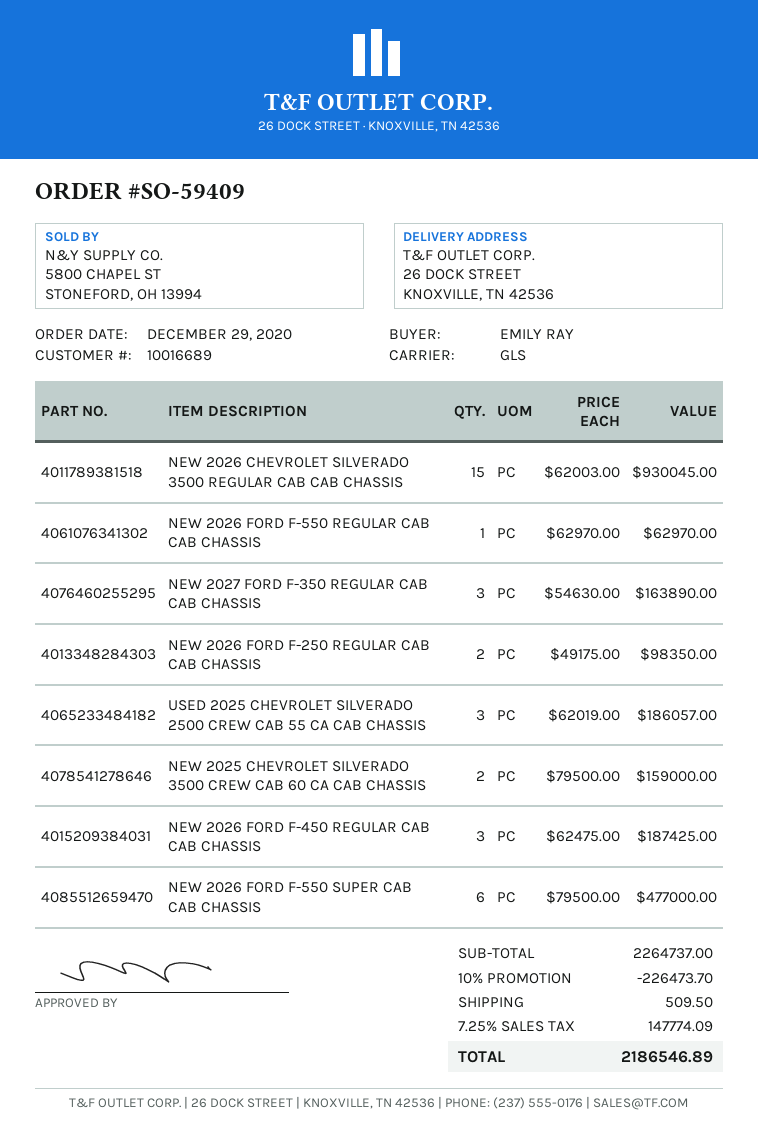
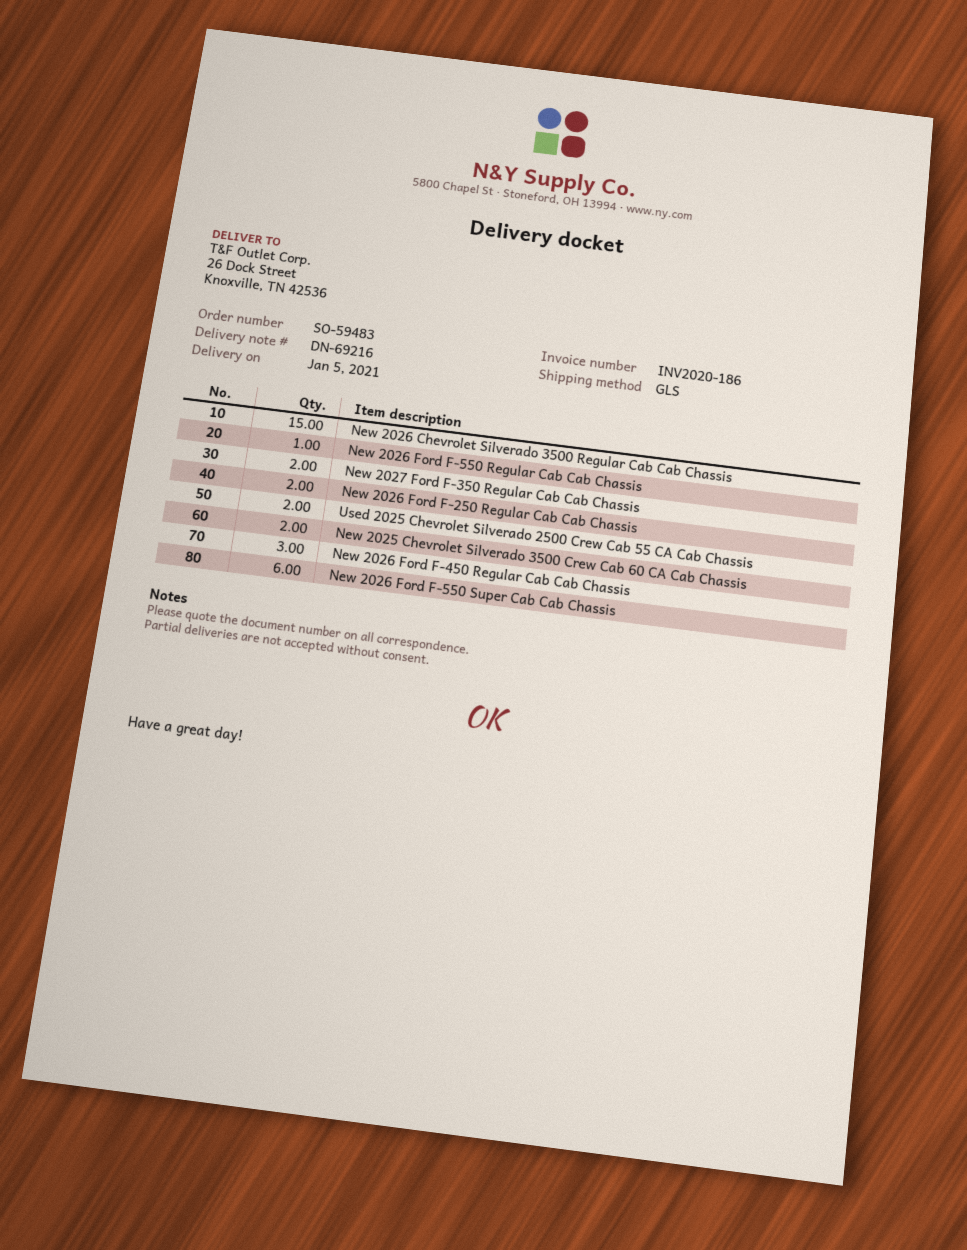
order number: SO-59409 -> SO-59483
NEW 2027 FORD F-350 REGULAR CAB CAB CHASSIS: 3 -> 2
USED 2025 CHEVROLET SILVERADO 2500 CREW CAB 55 CA CAB CHASSIS: 3 -> 2

